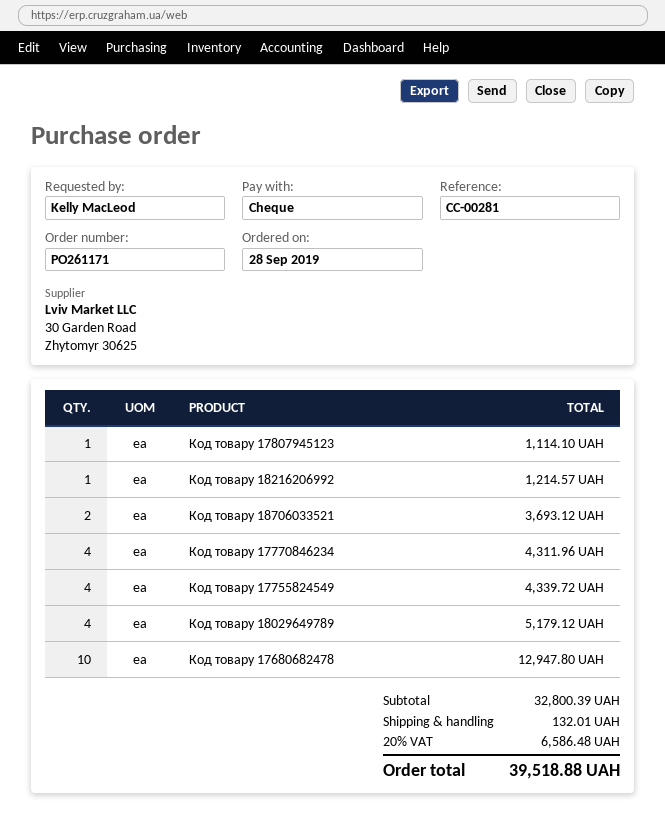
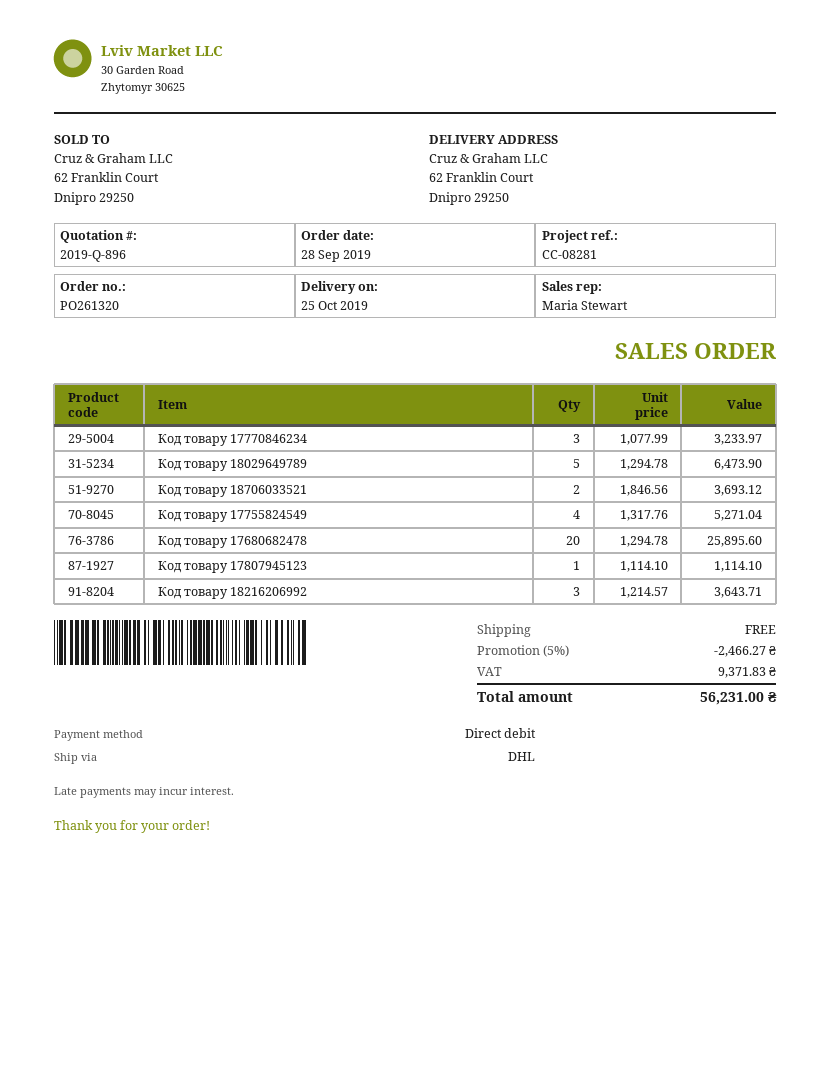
order number: PO261171 -> PO261320
reference: CC-00281 -> CC-08281
payment method: cheque -> direct debit
Код товару 18216206992: 1 for 1214.57 -> 3 for 3643.71
Код товару 17770846234: 4 for 4311.96 -> 3 for 3233.97
Код товару 17755824549: 4 for 4339.72 -> 4 for 5271.04
Код товару 18029649789: 4 for 5179.12 -> 5 for 6473.90
Код товару 17680682478: 10 for 12947.80 -> 20 for 25895.60
discount: none -> 5% = 2466.27
shipping: 132.01 -> 0.00
tax: 6586.48 -> 9371.83
total: 39518.88 -> 56231.00

